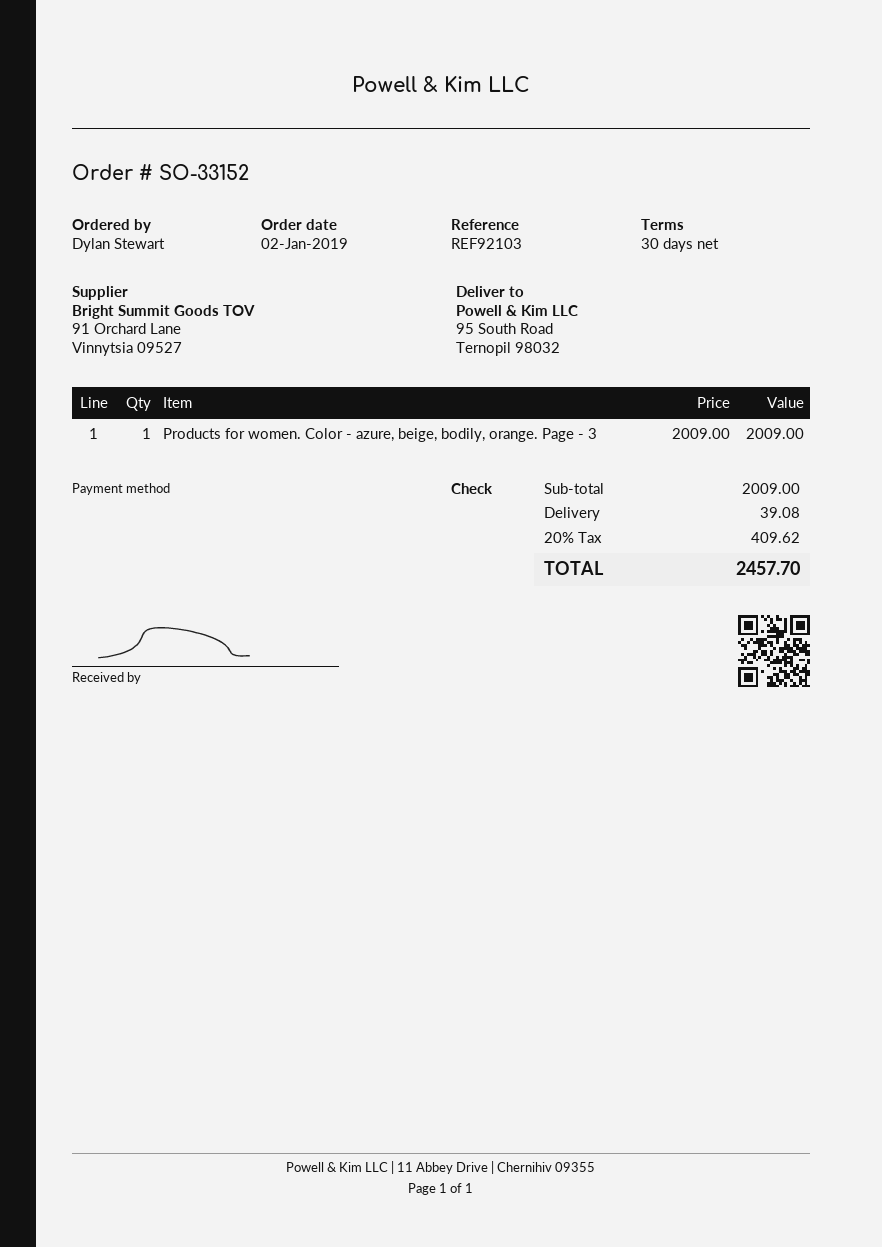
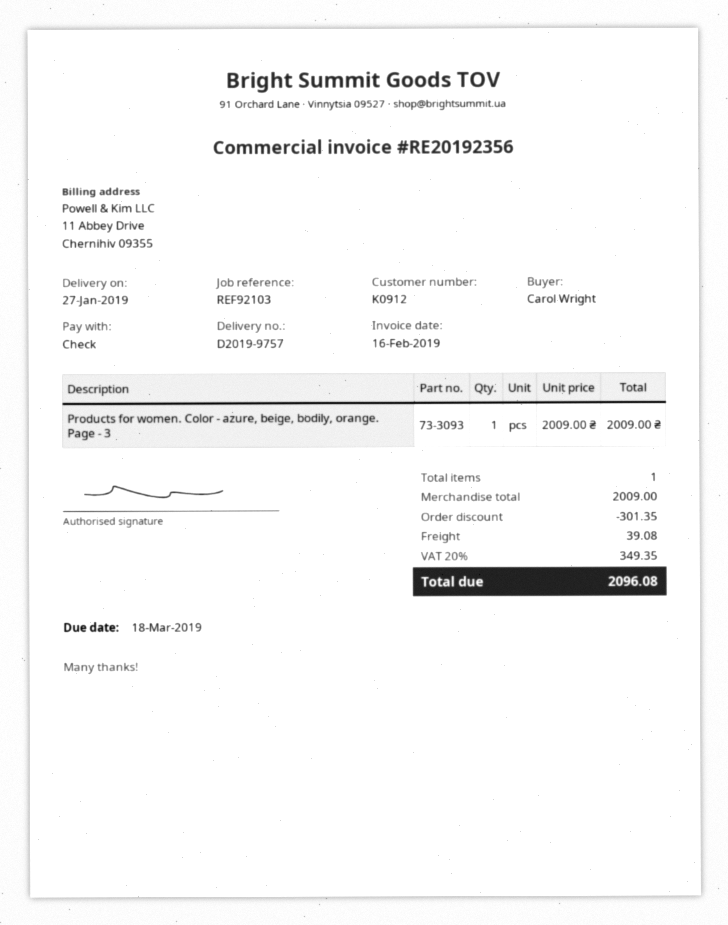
ordered by: Dylan Stewart -> Carol Wright
discount: none -> 301.35
tax: 20% = 409.62 -> 20% = 349.35
total: 2457.70 -> 2096.08

